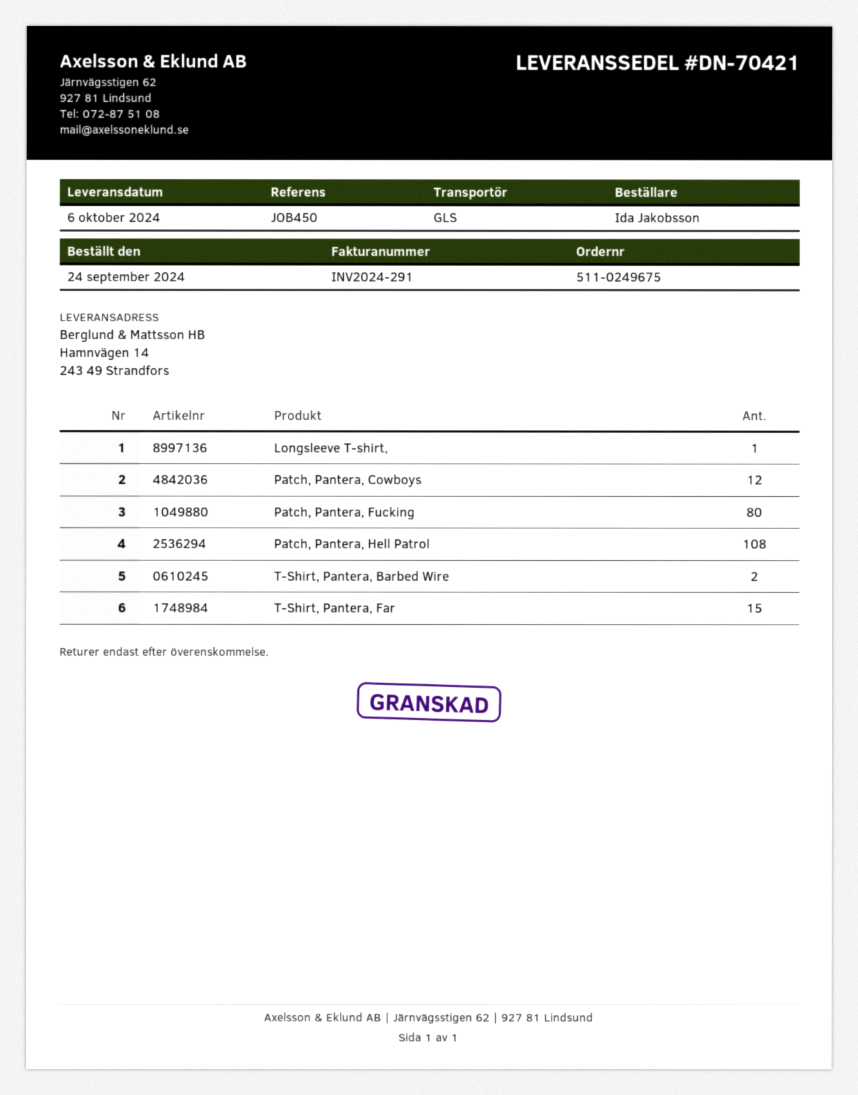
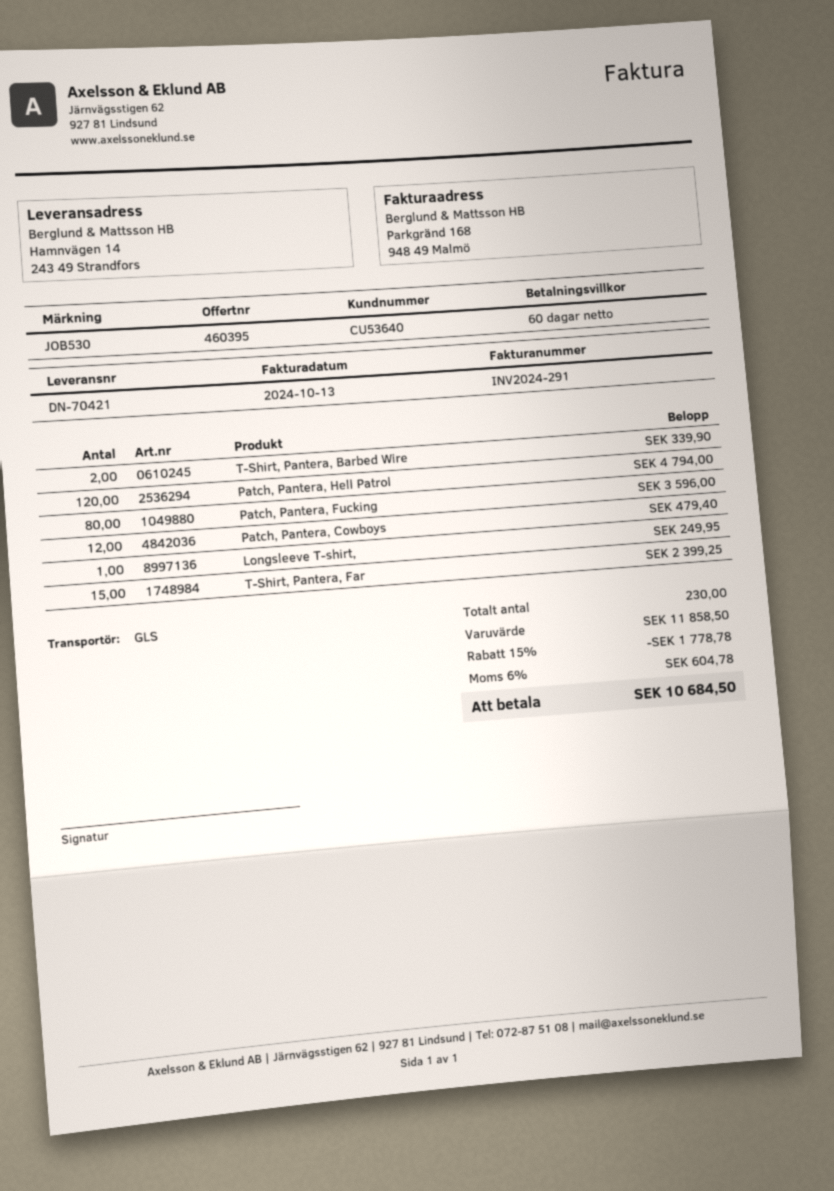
reference: JOB450 -> JOB530
Patch, Pantera, Hell Patrol: 108 -> 120

